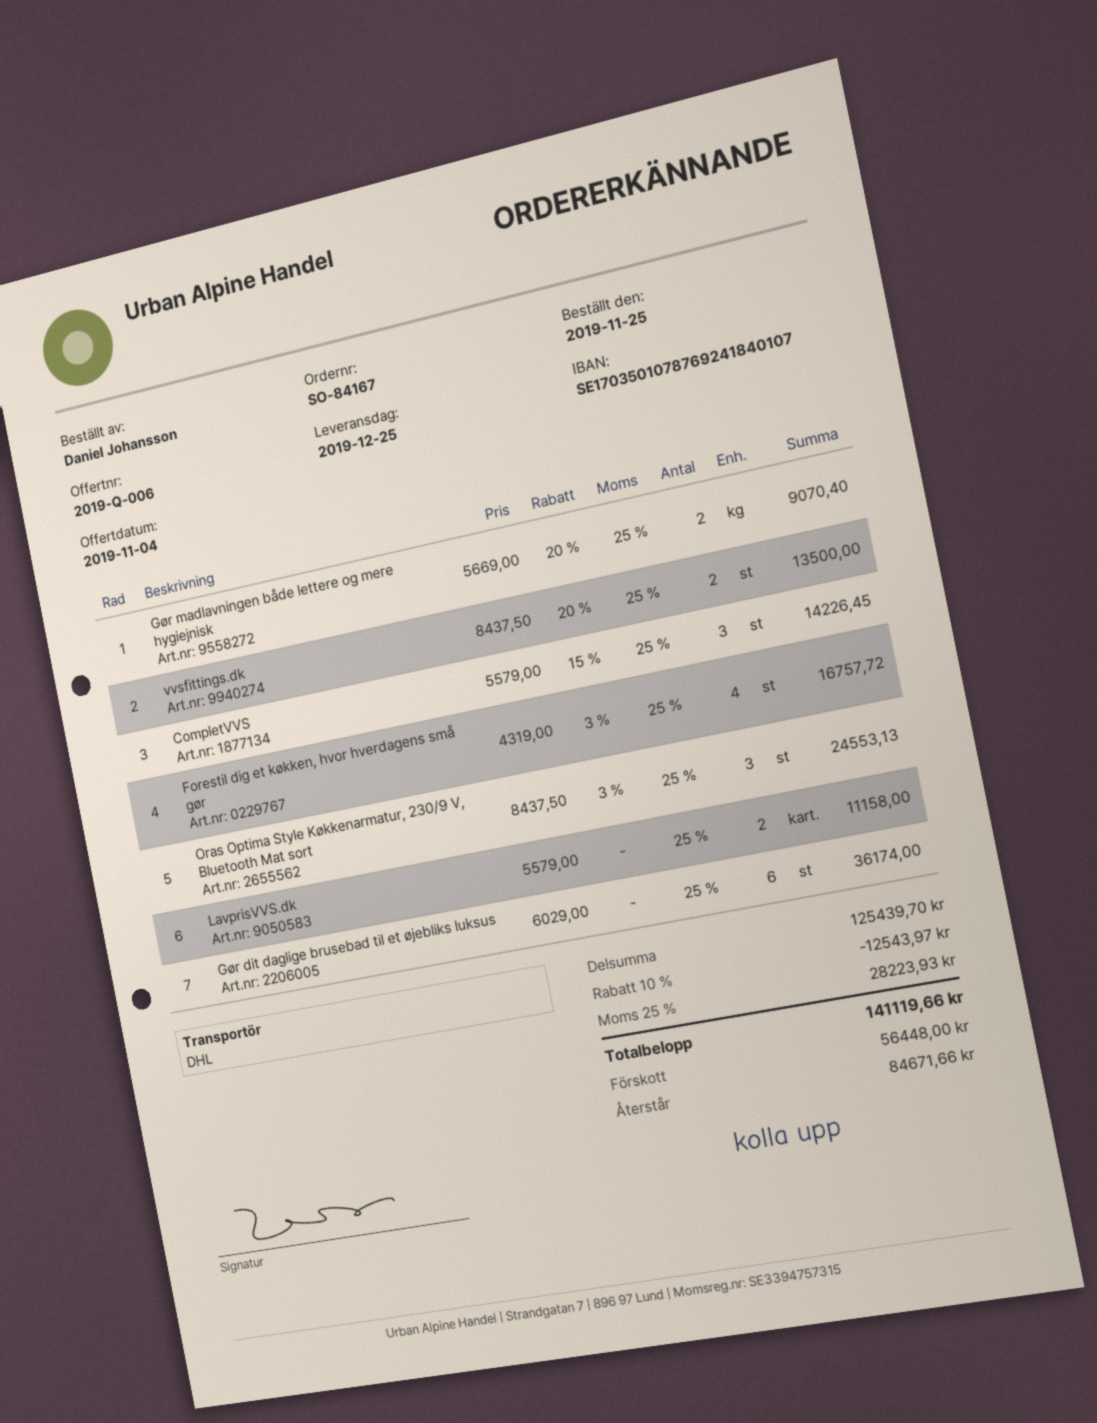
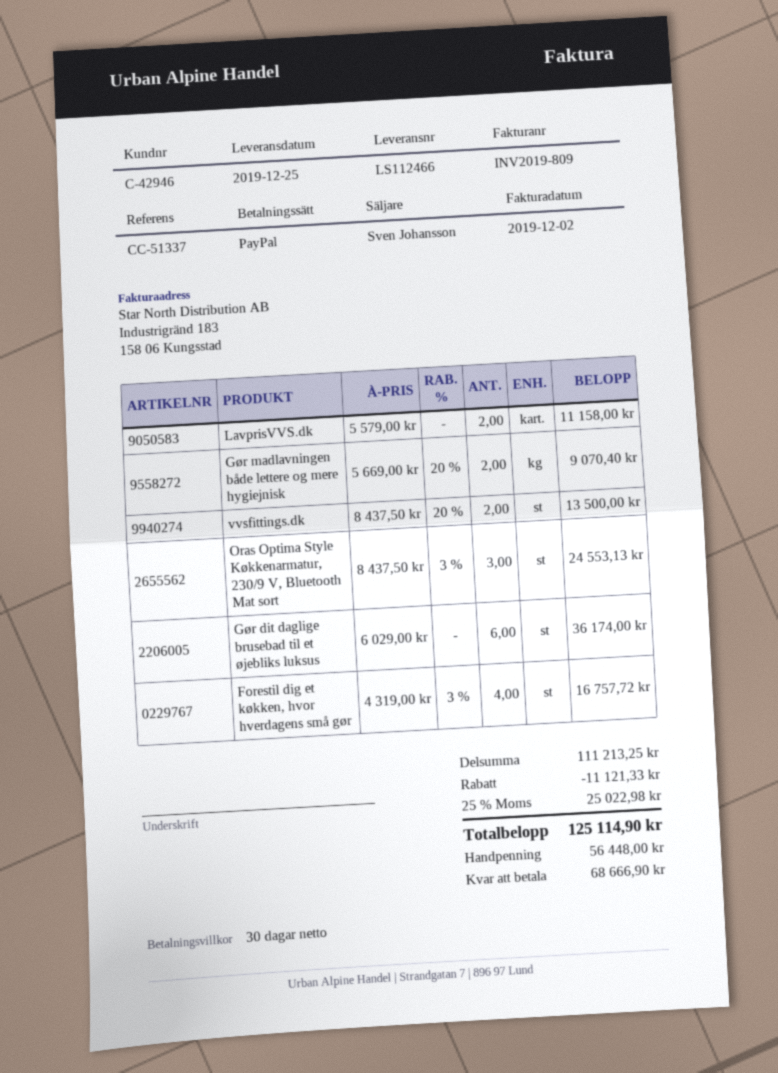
CompletVVS: 3 x 5579.00 - 15% = 14226.45 -> none
subtotal: 125439.70 -> 111213.25
discount: 12543.97 -> 11121.33
tax: 25% = 28223.93 -> 25% = 25022.98
total: 141119.66 -> 125114.90
balance: 84671.66 -> 68666.90

